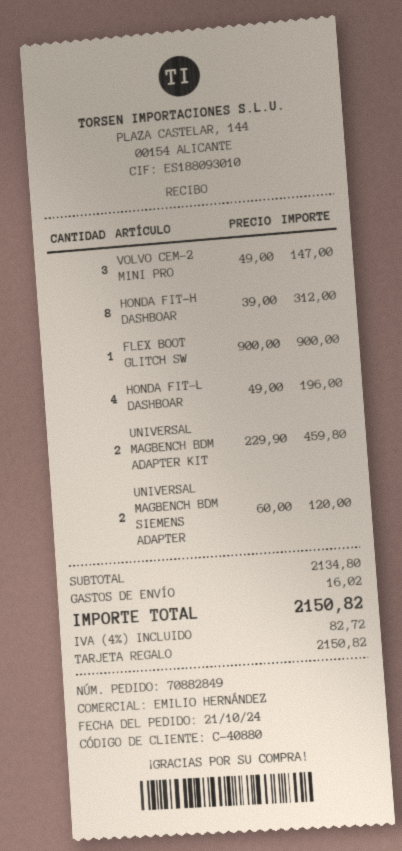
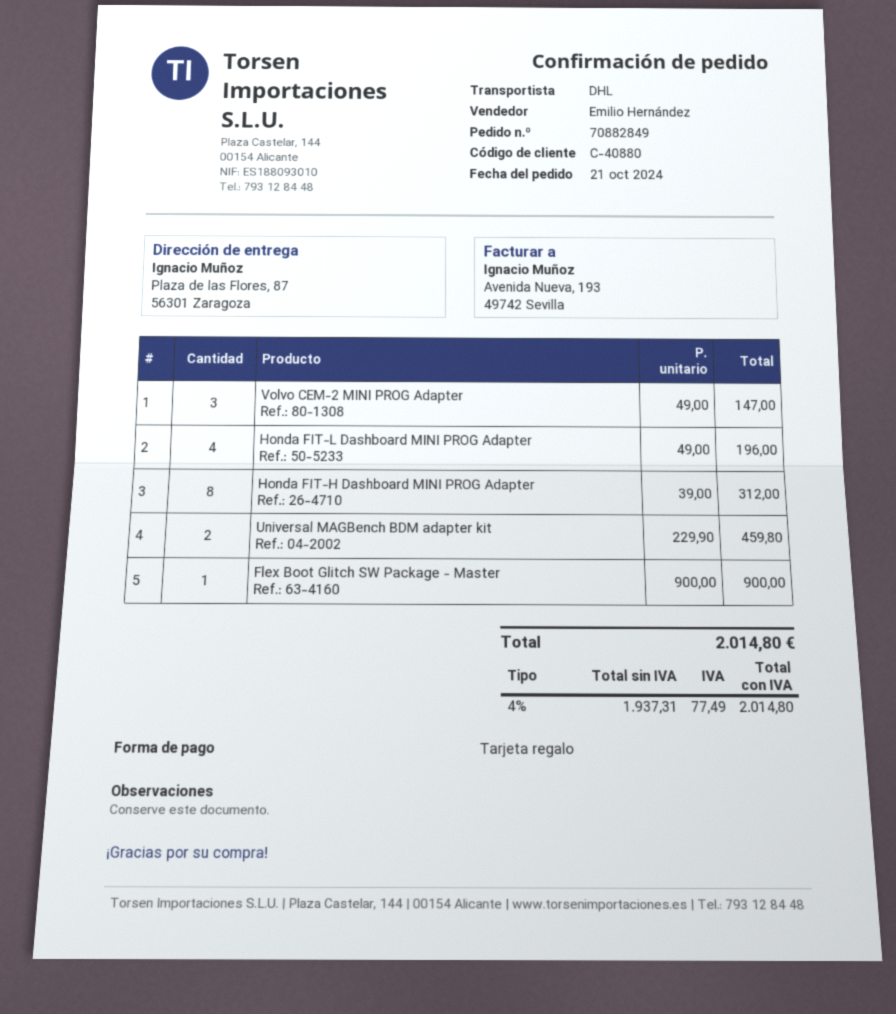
UNIVERSAL MAGBENCH BDM SIEMENS ADAPTER: 2 x 60.00 = 120.00 -> none
shipping: 16.02 -> none
tax: 4% = 82.72 -> 4% = 77.49
total: 2150.82 -> 2014.80

